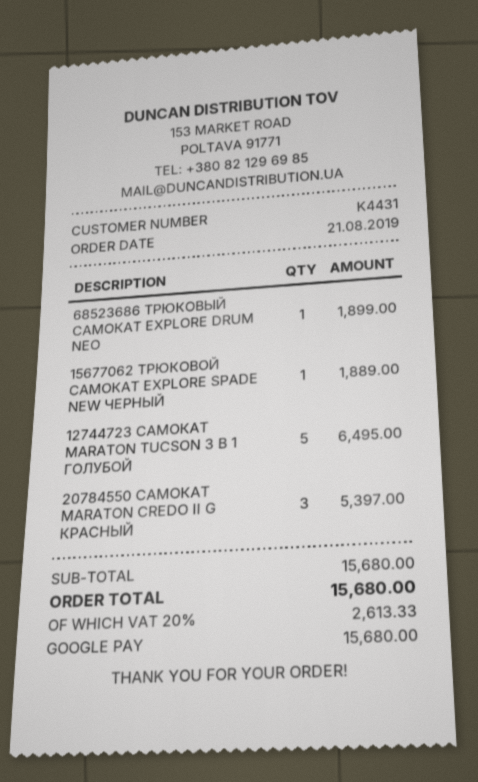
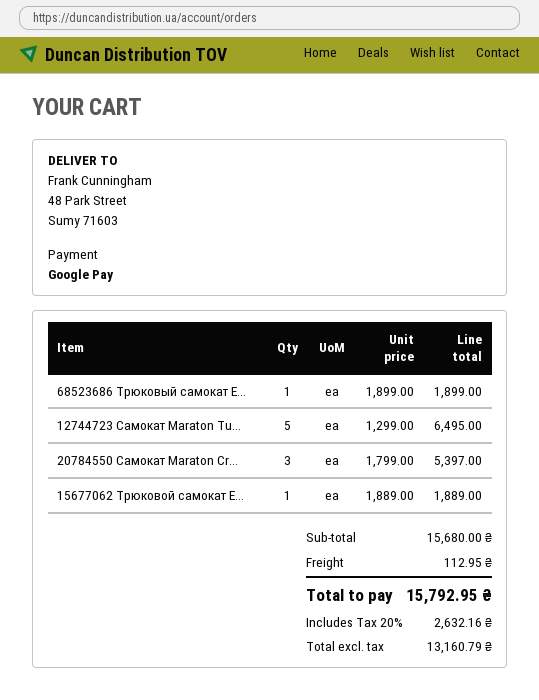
shipping: none -> 112.95
tax: 20% = 2613.33 -> 20% = 2632.16
total: 15680.00 -> 15792.95

